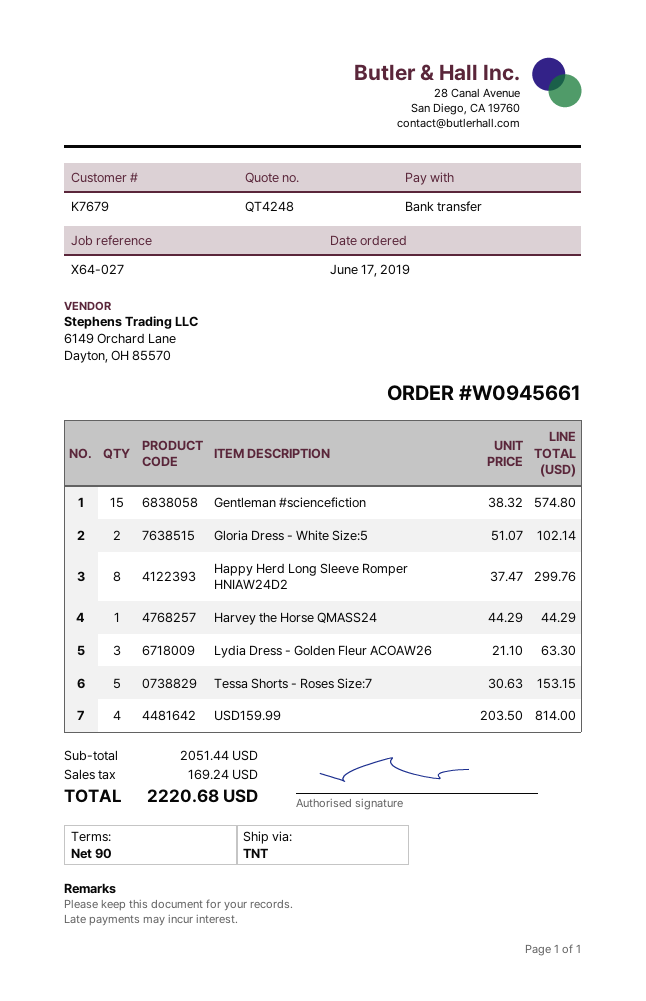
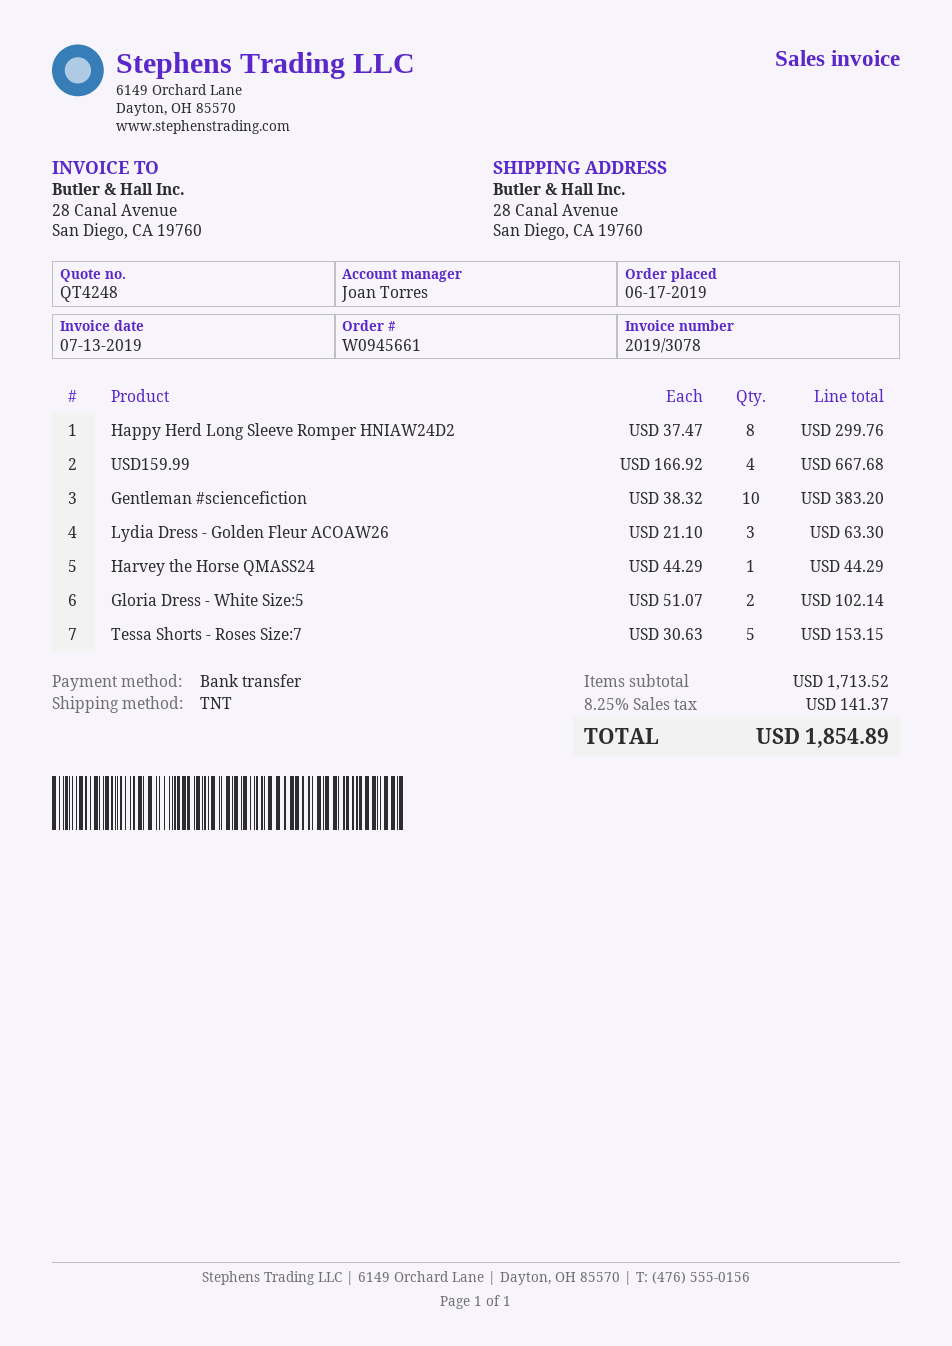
Gentleman #sciencefiction: 15 x 38.32 = 574.80 -> 10 x 38.32 = 383.20
USD159.99: 4 x 203.50 = 814.00 -> 4 x 166.92 = 667.68
subtotal: 2051.44 -> 1713.52
tax: 169.24 -> 141.37
total: 2220.68 -> 1854.89

